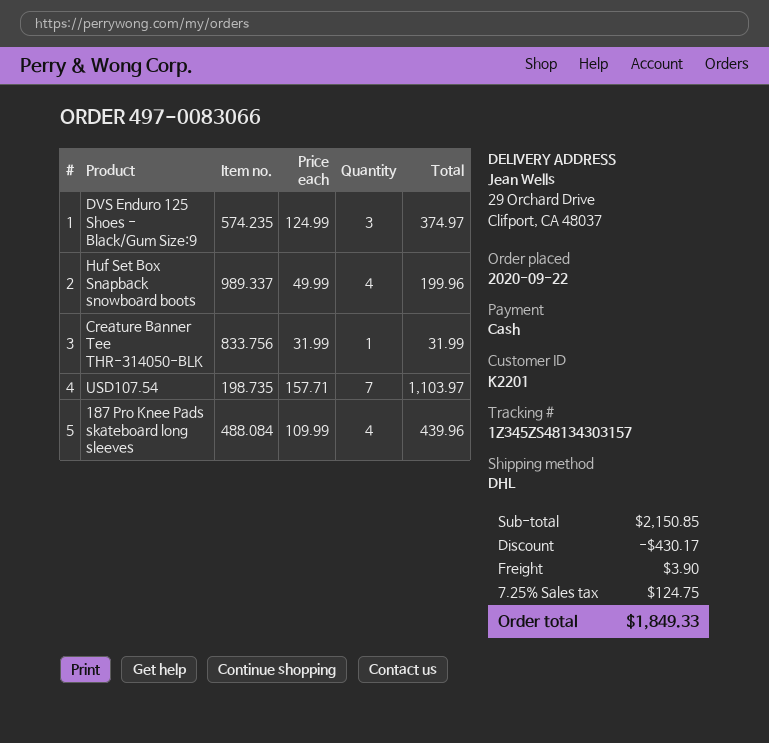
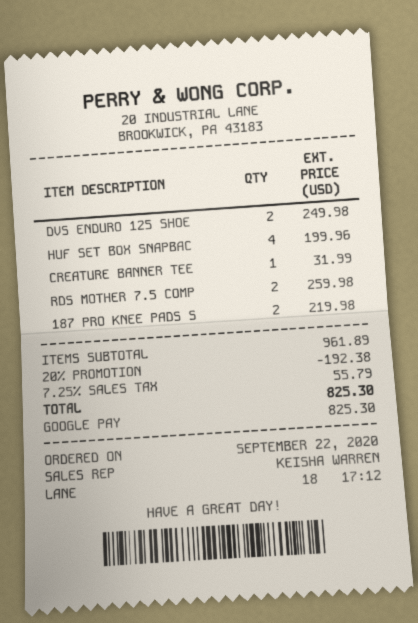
payment method: cash -> Google Pay
DVS Enduro 125 Shoes - Black/Gum Size:9: 3 for 374.97 -> 2 for 249.98
USD107.54: 7 for 1103.97 -> none
187 Pro Knee Pads skateboard long sleeves: 4 for 439.96 -> 2 for 219.98
RDS MOTHER 7.5 COMP: none -> 2 for 259.98
subtotal: 2150.85 -> 961.89
discount: 430.17 -> 192.38
shipping: 3.90 -> none
tax: 7.25% = 124.75 -> 7.25% = 55.79
total: 1849.33 -> 825.30

